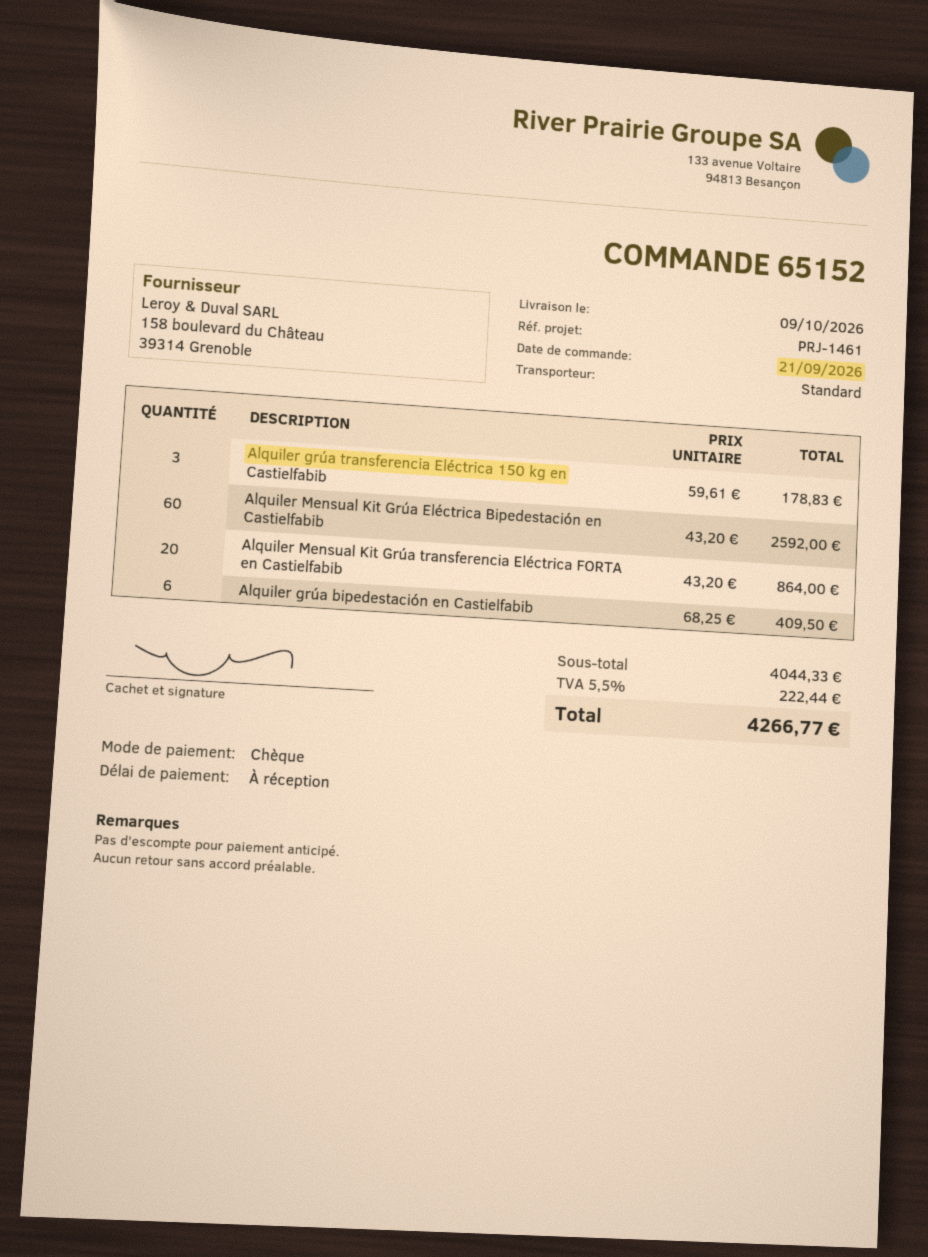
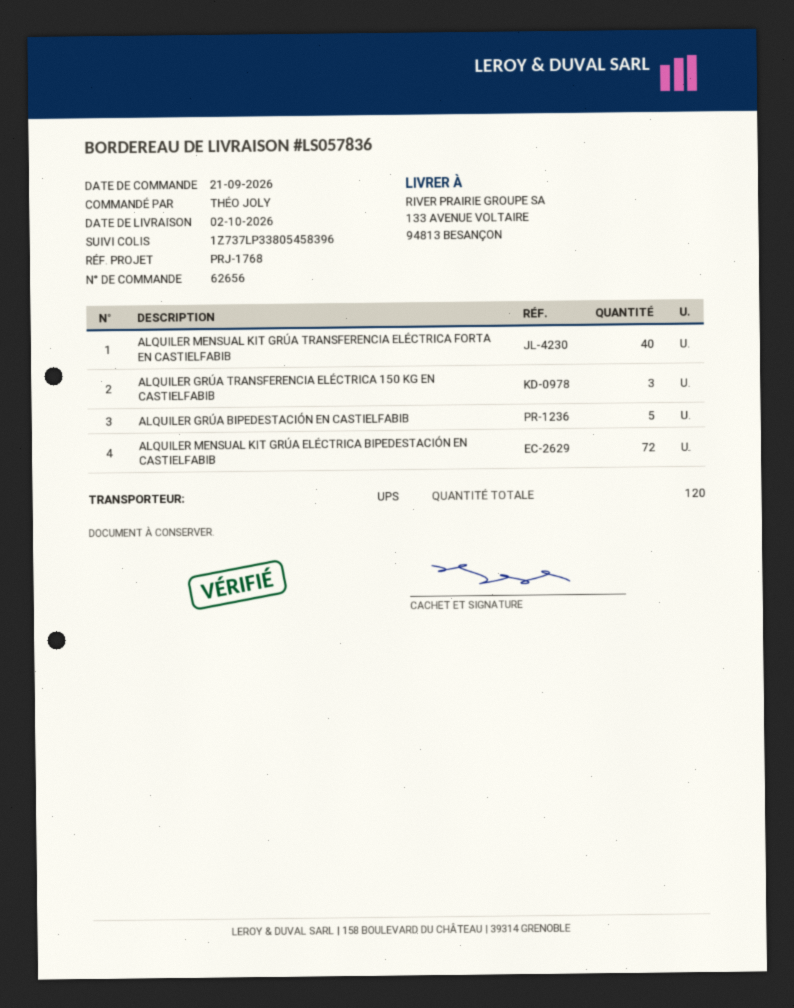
order number: 65152 -> 62656
delivery date: 2026-10-09 -> 2026-10-02
reference: PRJ-1461 -> PRJ-1768
shipping method: standard -> UPS
Alquiler Mensual Kit Grúa Eléctrica Bipedestación en Castielfabib: 60 -> 72
Alquiler Mensual Kit Grúa transferencia Eléctrica FORTA en Castielfabib: 20 -> 40
Alquiler grúa bipedestación en Castielfabib: 6 -> 5

